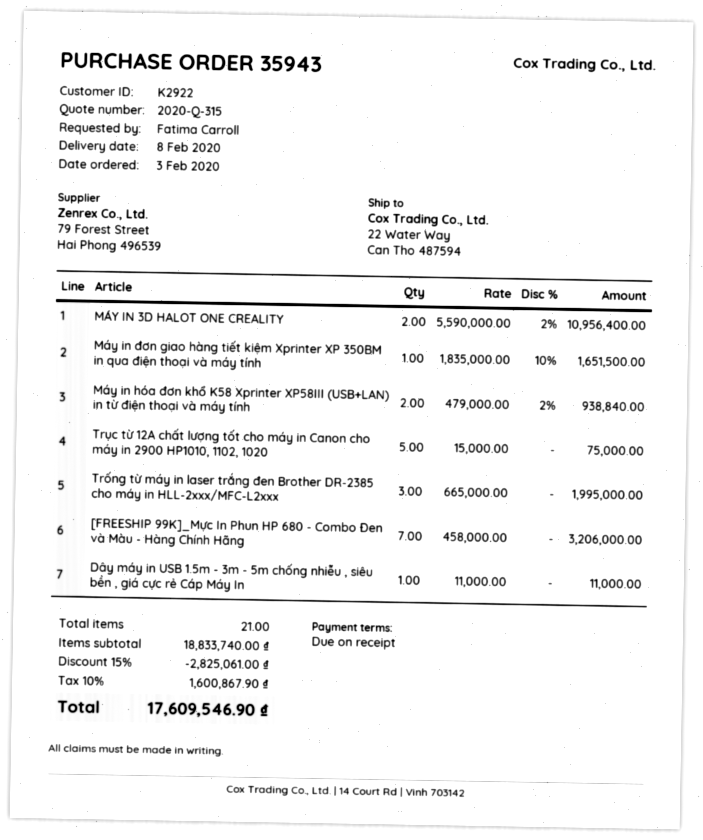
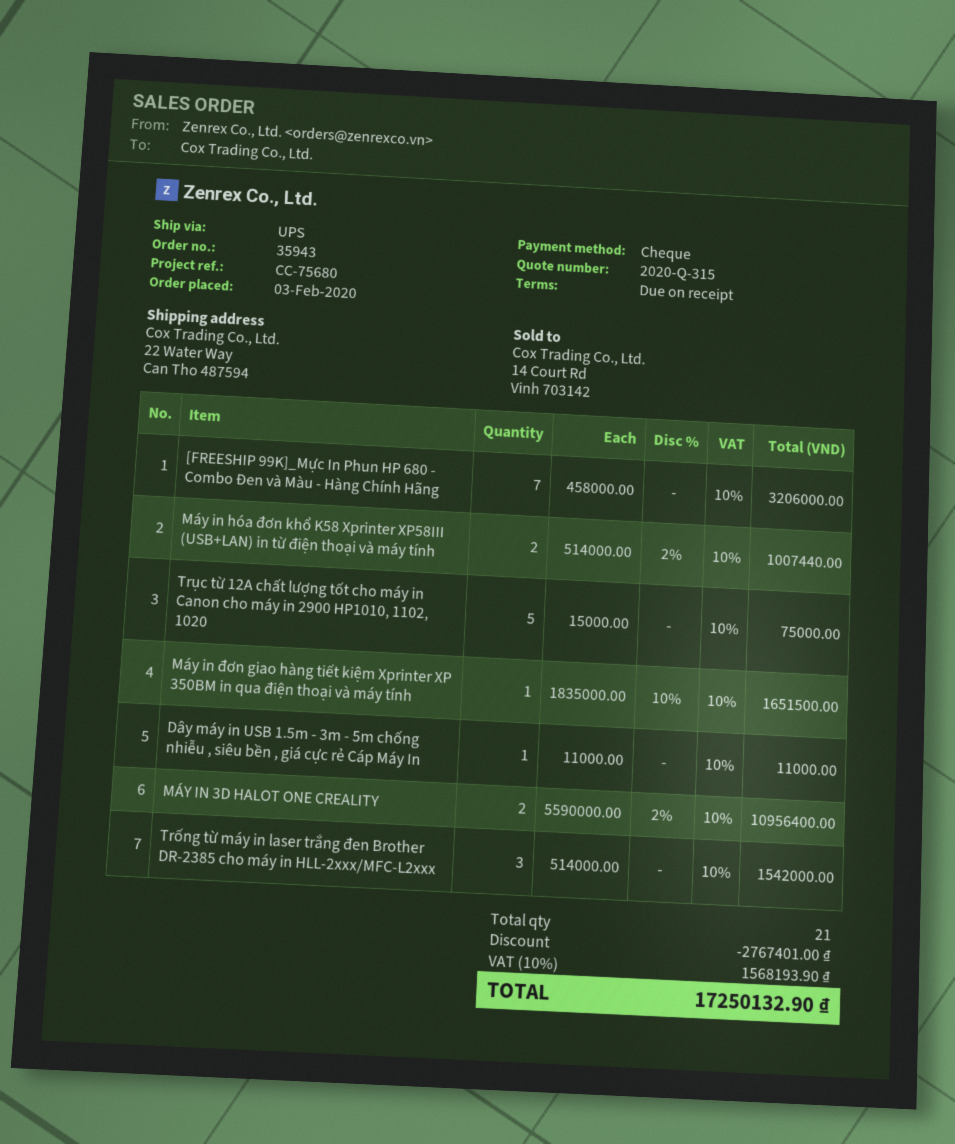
Máy in hóa đơn khổ K58 Xprinter XP58III (USB+LAN) in từ điện thoại và máy tính: 2 x 479000.00 - 2% = 938840.00 -> 2 x 514000.00 - 2% = 1007440.00
Trống từ máy in laser trắng đen Brother DR-2385 cho máy in HLL-2xxx/MFC-L2xxx: 3 x 665000.00 = 1995000.00 -> 3 x 514000.00 = 1542000.00
discount: 2825061.00 -> 2767401.00
tax: 10% = 1600867.90 -> 10% = 1568193.90
total: 17609546.90 -> 17250132.90

